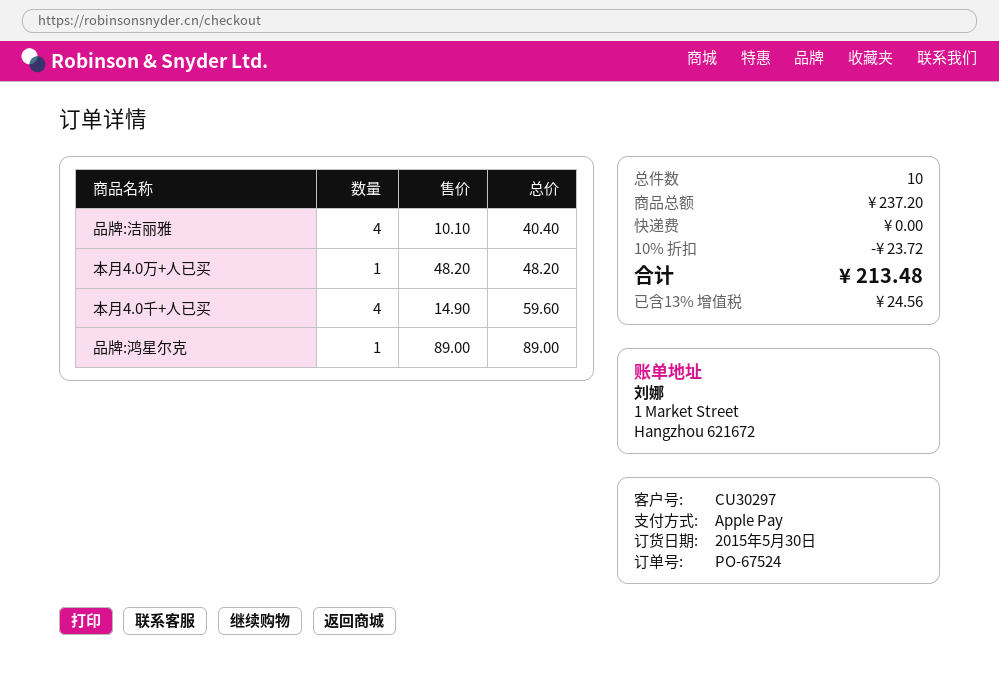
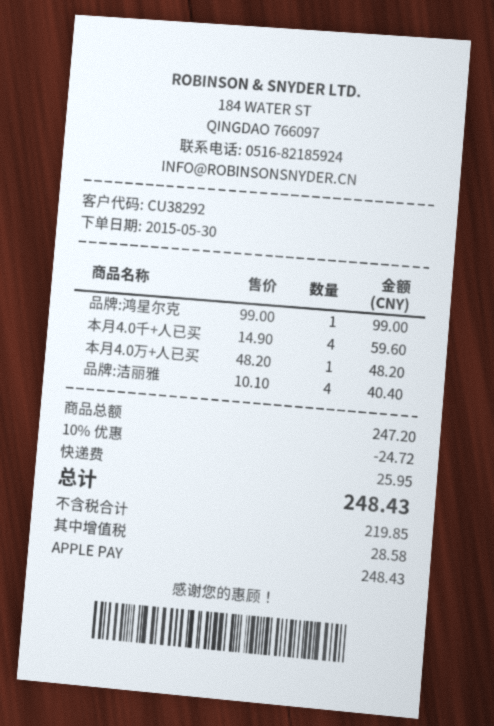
customer number: CU30297 -> CU38292
品牌:鸿星尔克: 1 x 89.00 = 89.00 -> 1 x 99.00 = 99.00
subtotal: 237.20 -> 247.20
discount: 10% = 23.72 -> 10% = 24.72
shipping: 0.00 -> 25.95
tax: 24.56 -> 28.58
total: 213.48 -> 248.43

